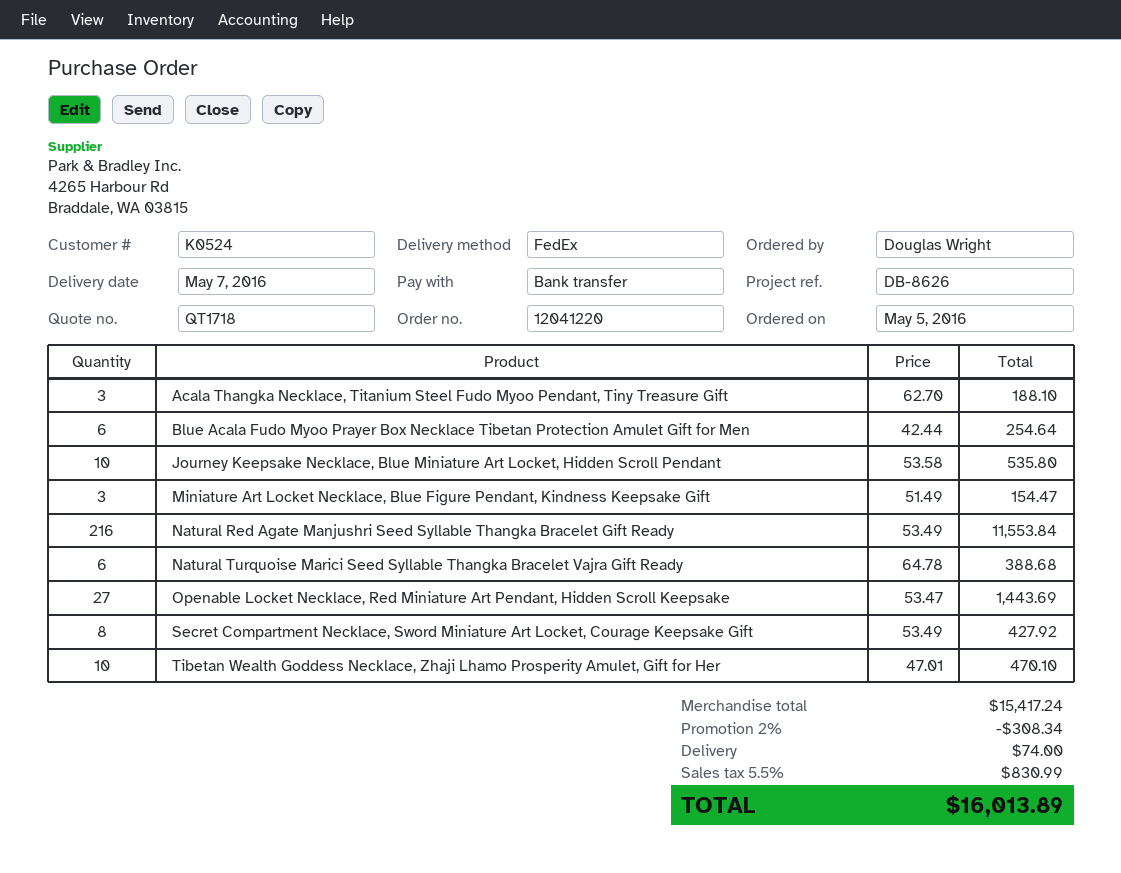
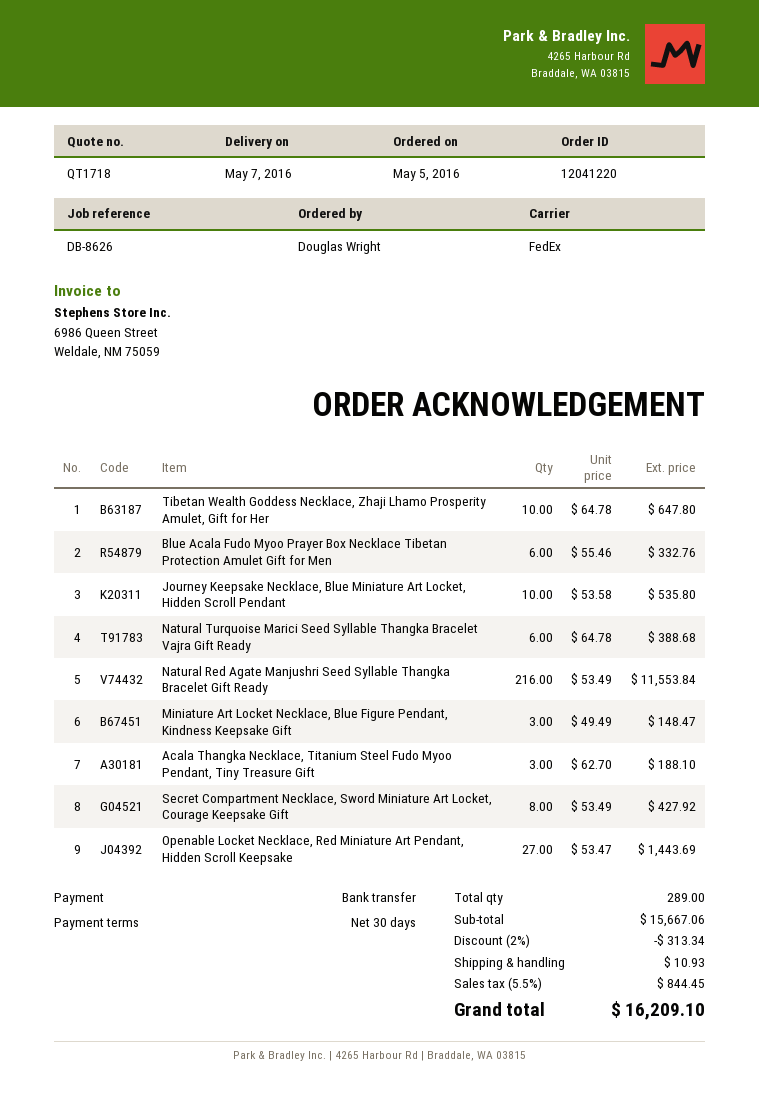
Blue Acala Fudo Myoo Prayer Box Necklace Tibetan Protection Amulet Gift for Men: 6 x 42.44 = 254.64 -> 6 x 55.46 = 332.76
Miniature Art Locket Necklace, Blue Figure Pendant, Kindness Keepsake Gift: 3 x 51.49 = 154.47 -> 3 x 49.49 = 148.47
Tibetan Wealth Goddess Necklace, Zhaji Lhamo Prosperity Amulet, Gift for Her: 10 x 47.01 = 470.10 -> 10 x 64.78 = 647.80
subtotal: 15417.24 -> 15667.06
discount: 2% = 308.34 -> 2% = 313.34
shipping: 74.00 -> 10.93
tax: 5.5% = 830.99 -> 5.5% = 844.45
total: 16013.89 -> 16209.10

